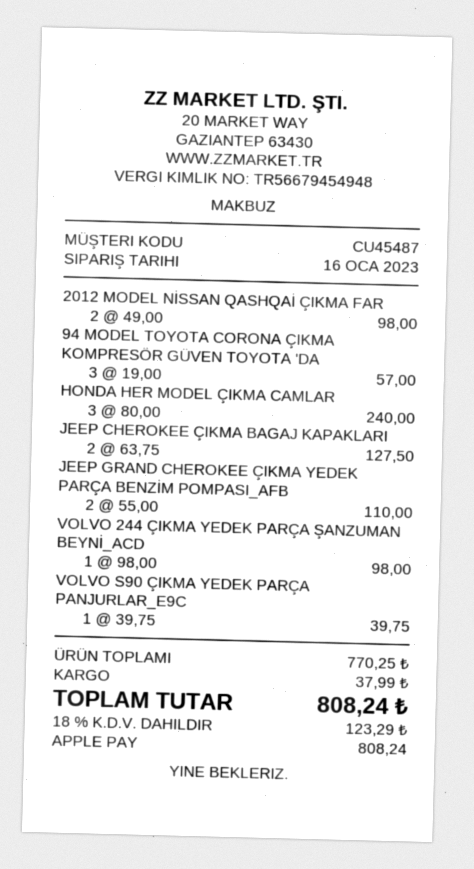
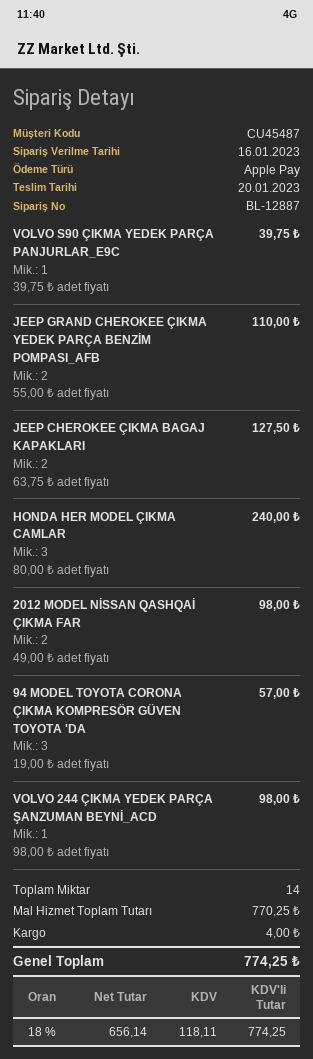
shipping: 37.99 -> 4.00
tax: 18% = 123.29 -> 18% = 118.11
total: 808.24 -> 774.25

